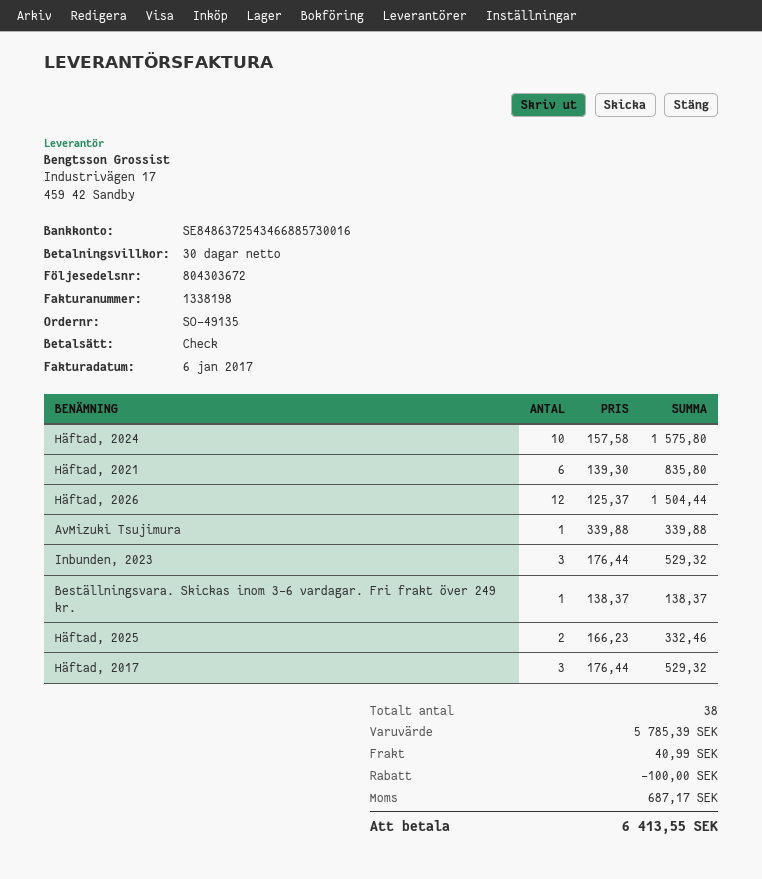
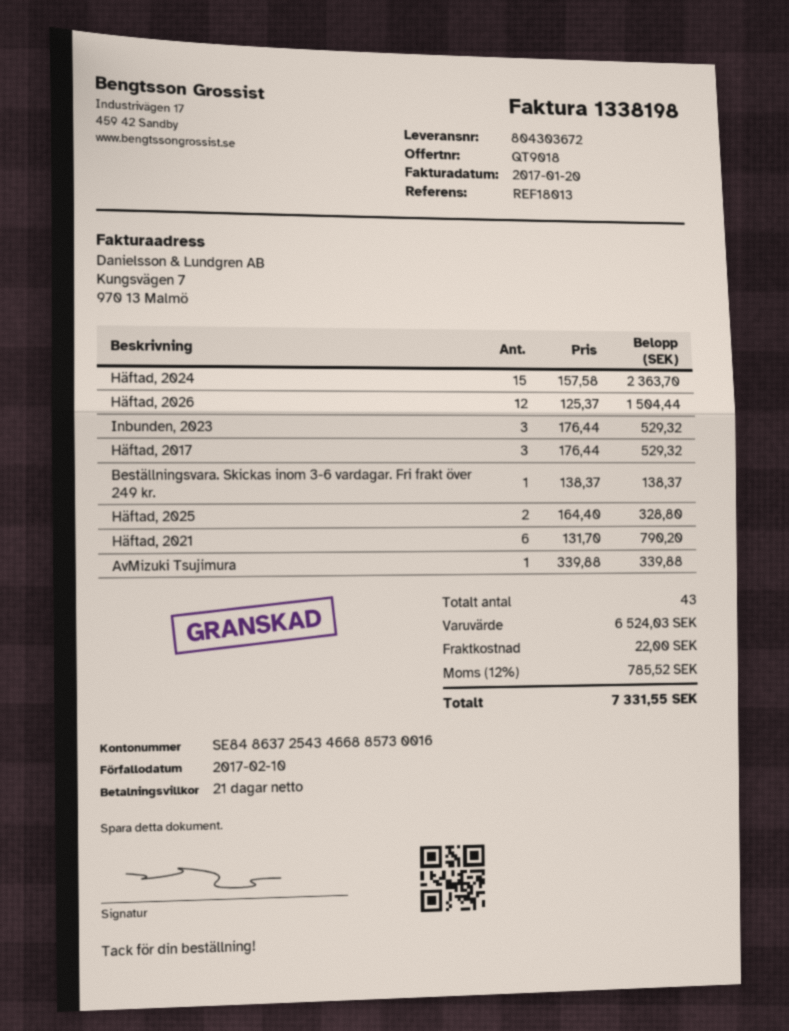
invoice date: 2017-01-06 -> 2017-01-20
payment terms: 30 days -> 21 days
Häftad, 2024: 10 x 157.58 = 1575.80 -> 15 x 157.58 = 2363.70
Häftad, 2021: 6 x 139.30 = 835.80 -> 6 x 131.70 = 790.20
Häftad, 2025: 2 x 166.23 = 332.46 -> 2 x 164.40 = 328.80
total quantity: 38 -> 43
subtotal: 5785.39 -> 6524.03
discount: 100.00 -> none
shipping: 40.99 -> 22.00
tax: 687.17 -> 785.52
total: 6413.55 -> 7331.55

